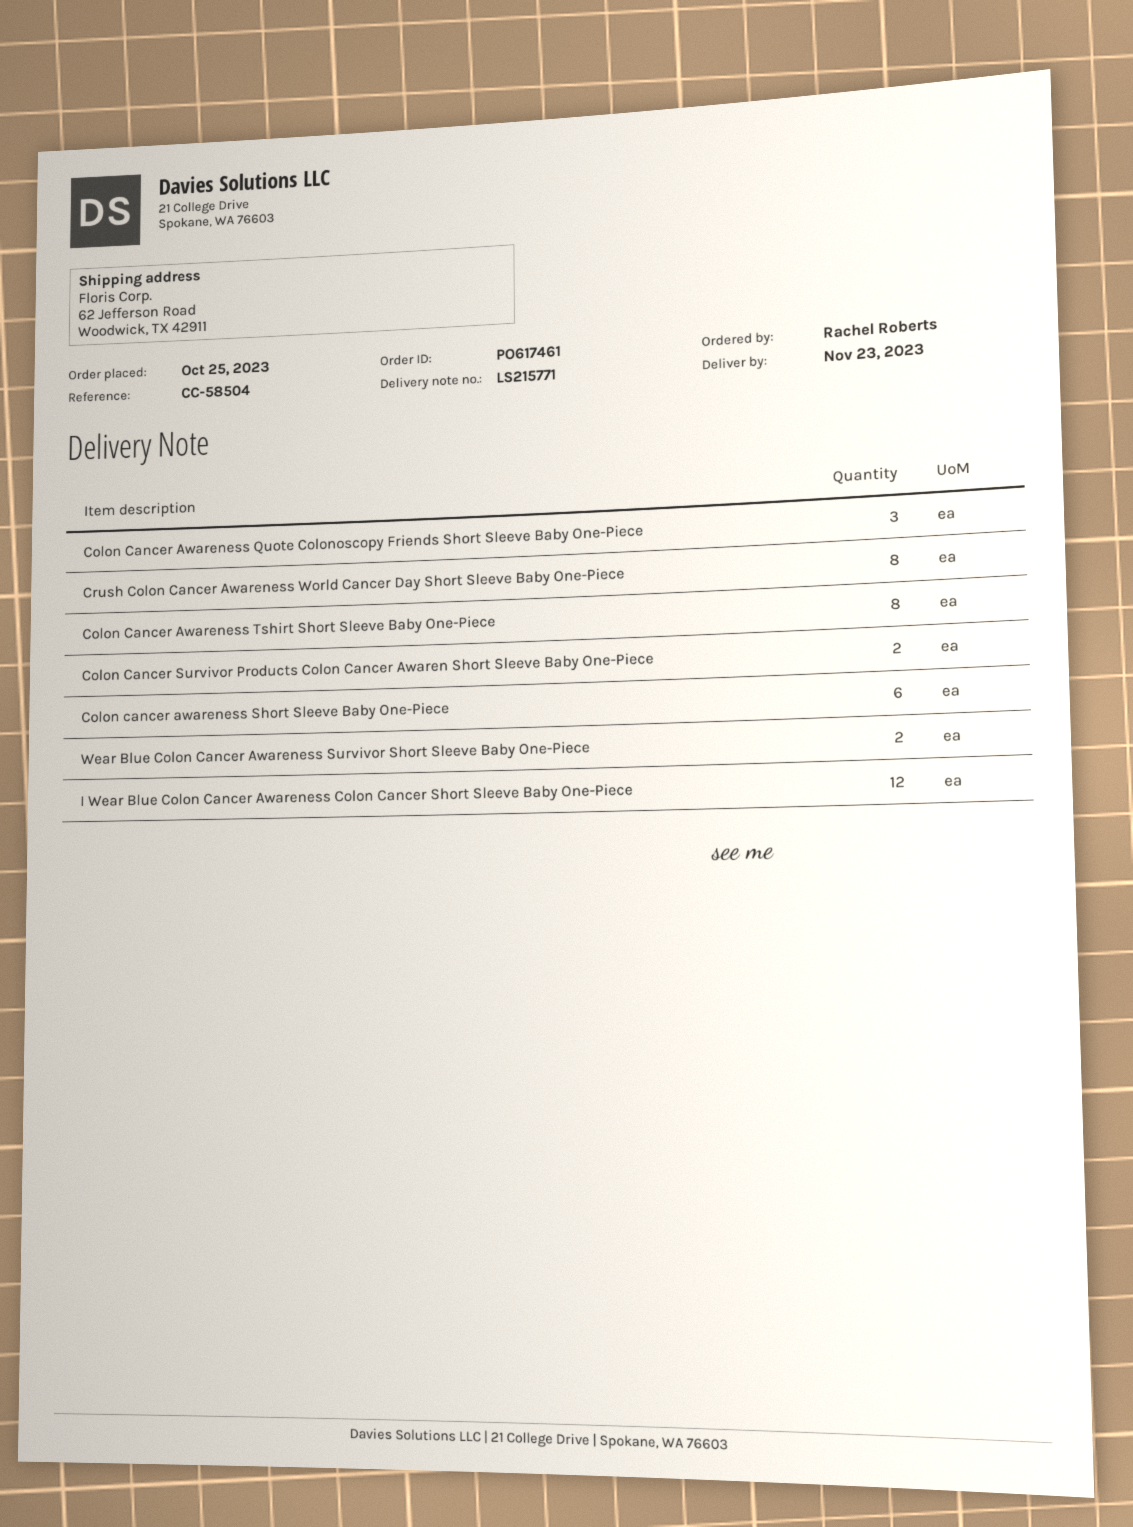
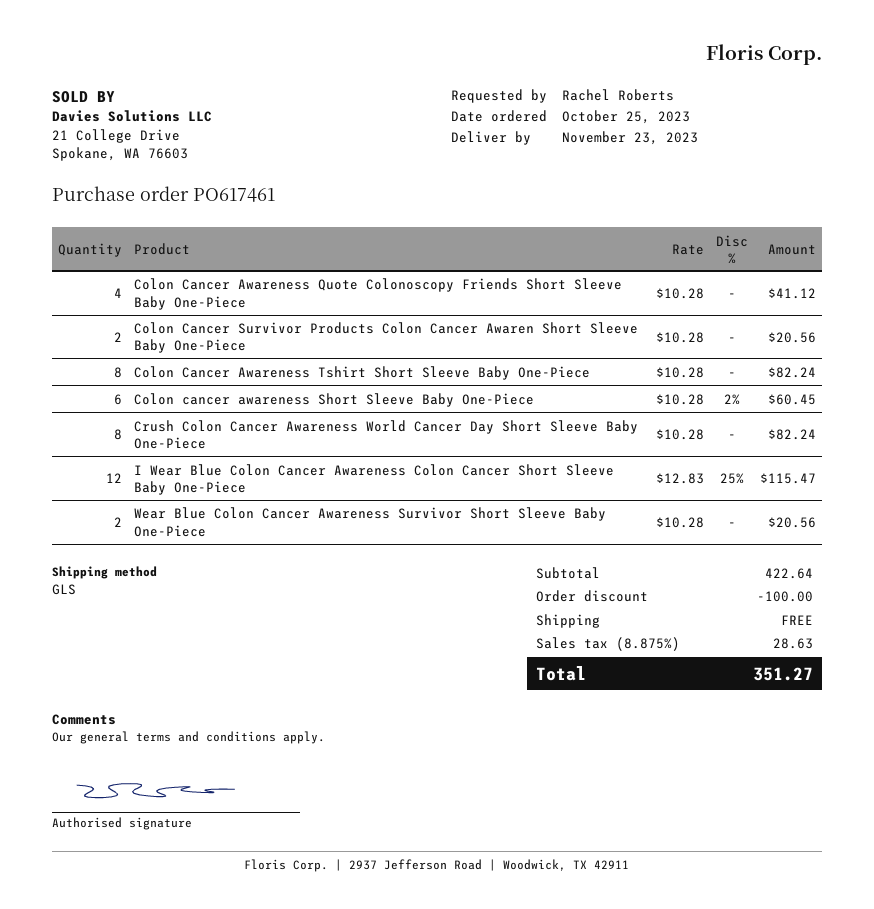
Colon Cancer Awareness Quote Colonoscopy Friends Short Sleeve Baby One-Piece: 3 -> 4

